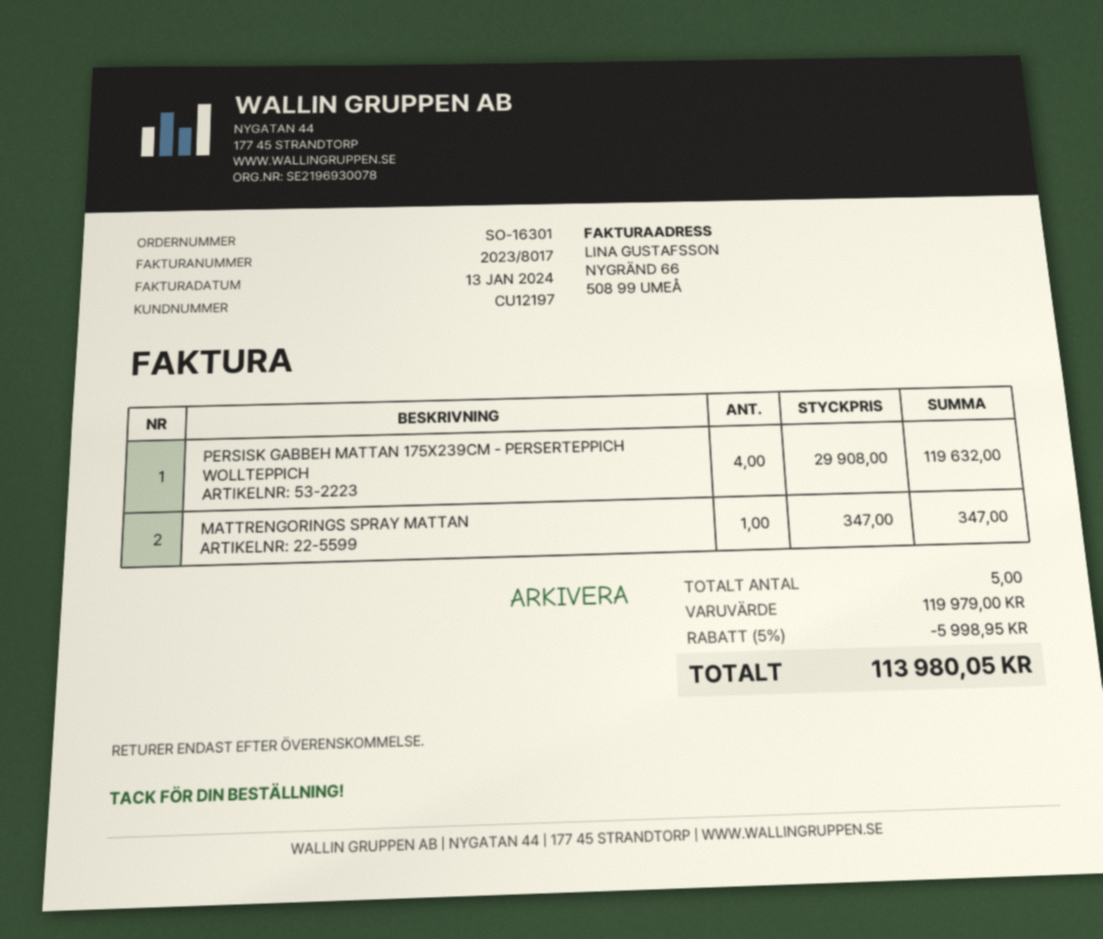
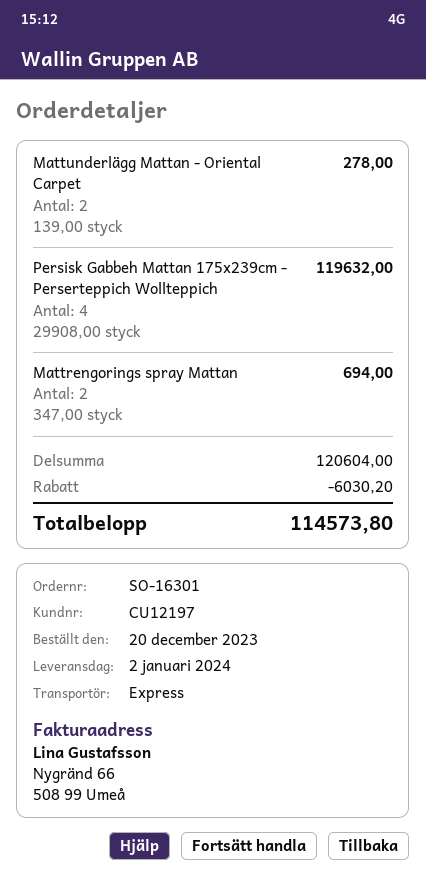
MATTRENGORINGS SPRAY MATTAN: 1 x 347.00 = 347.00 -> 2 x 347.00 = 694.00
Mattunderlägg Mattan - Oriental Carpet: none -> 2 x 139.00 = 278.00
subtotal: 119979.00 -> 120604.00
discount: 5998.95 -> 6030.20
total: 113980.05 -> 114573.80

